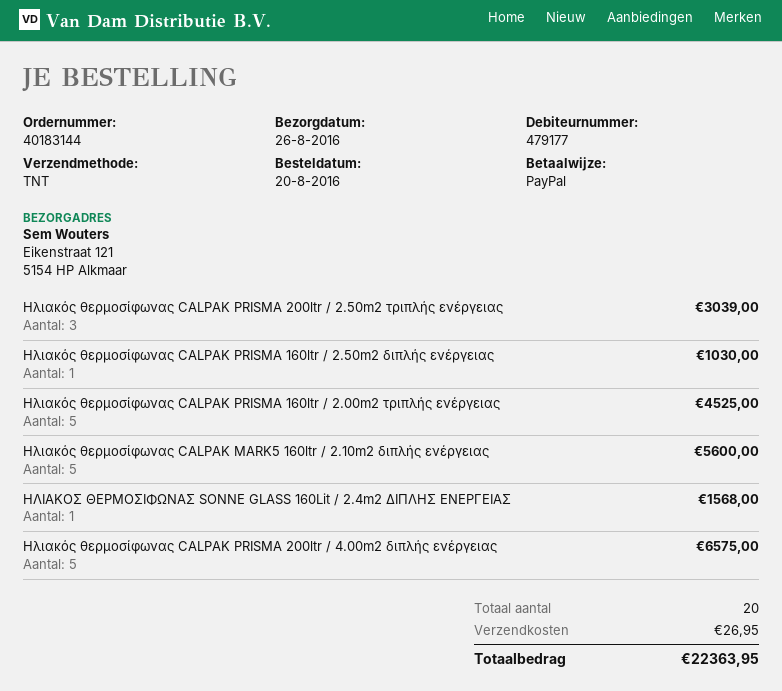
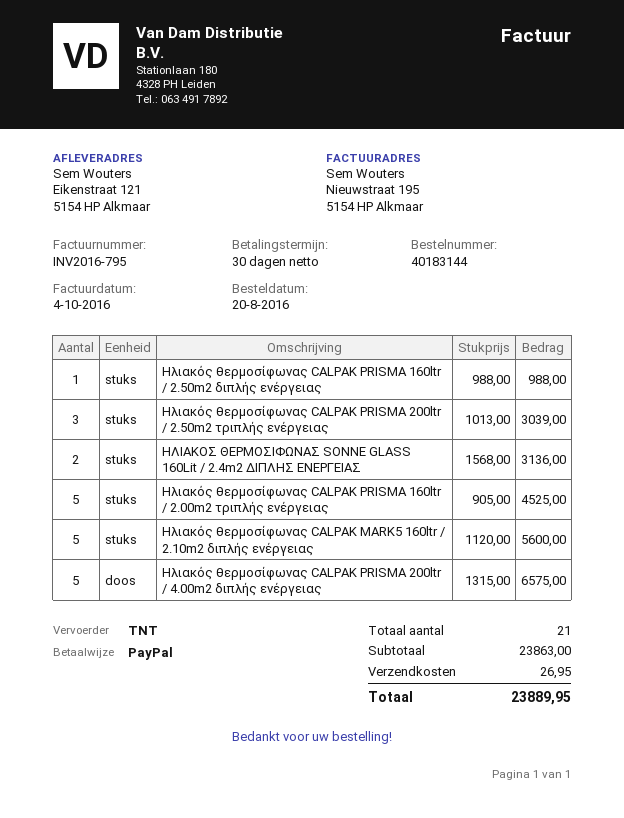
Ηλιακός θερμοσίφωνας CALPAK PRISMA 160ltr / 2.50m2 διπλής ενέργειας: 1 for 1030.00 -> 1 for 988.00
ΗΛΙΑΚΟΣ ΘΕΡΜΟΣΙΦΩΝΑΣ SONNE GLASS 160Lit / 2.4m2 ΔΙΠΛΗΣ ΕΝΕΡΓΕΙΑΣ: 1 for 1568.00 -> 2 for 3136.00
total quantity: 20 -> 21
total: 22363.95 -> 23889.95

